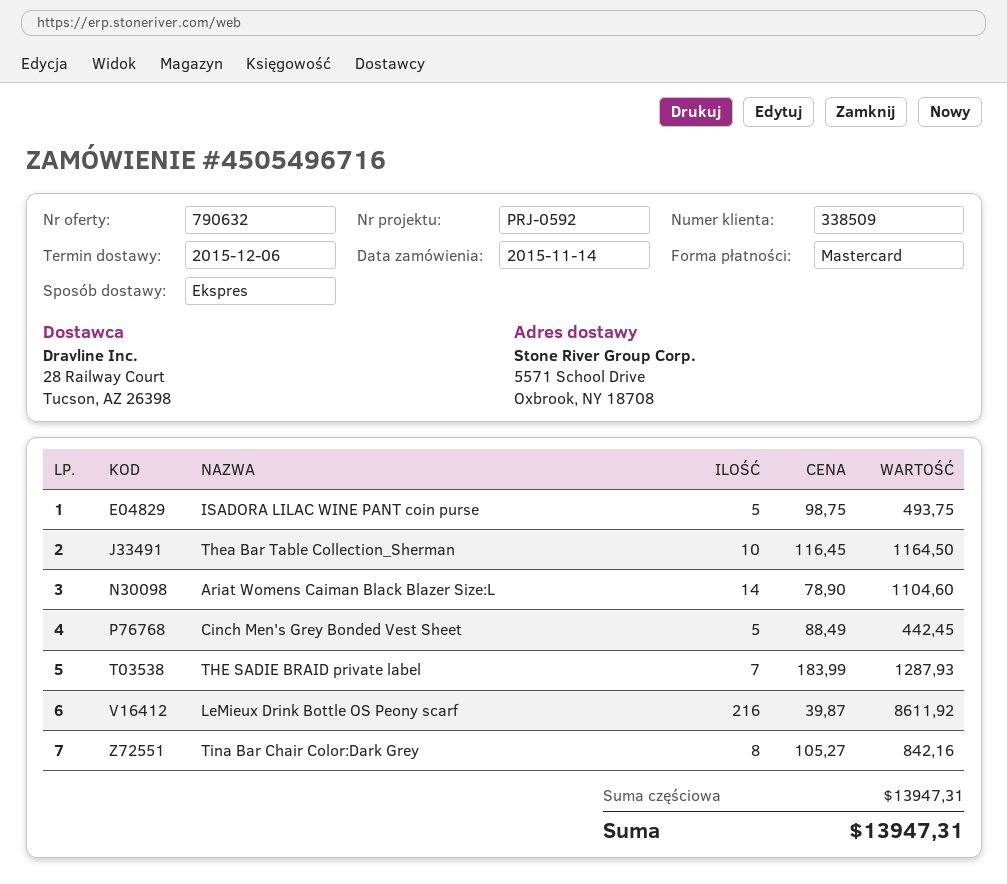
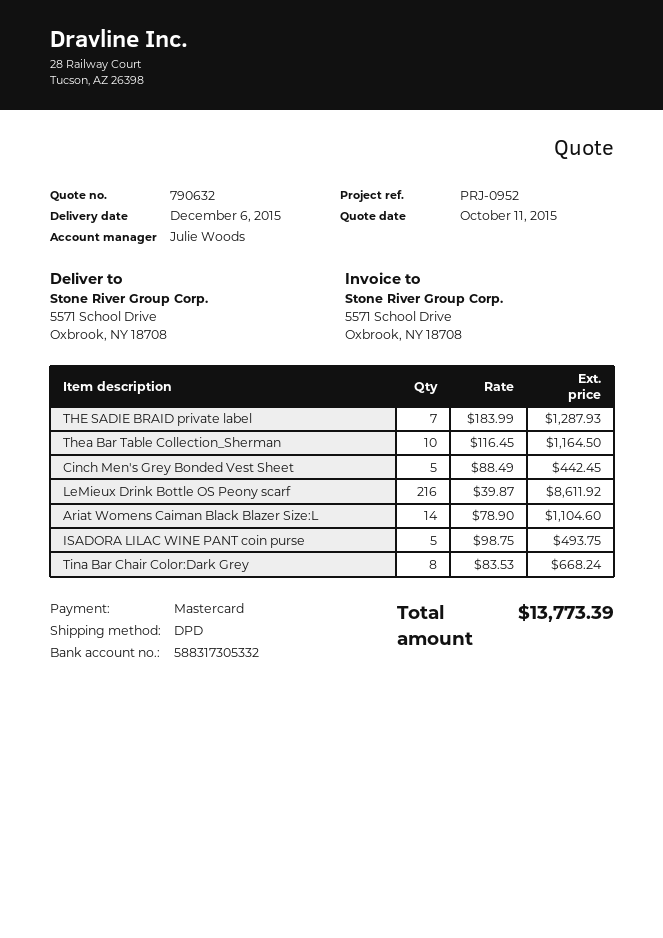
reference: PRJ-0592 -> PRJ-0952
shipping method: express -> DPD
Tina Bar Chair Color:Dark Grey: 8 x 105.27 = 842.16 -> 8 x 83.53 = 668.24
total: 13947.31 -> 13773.39

